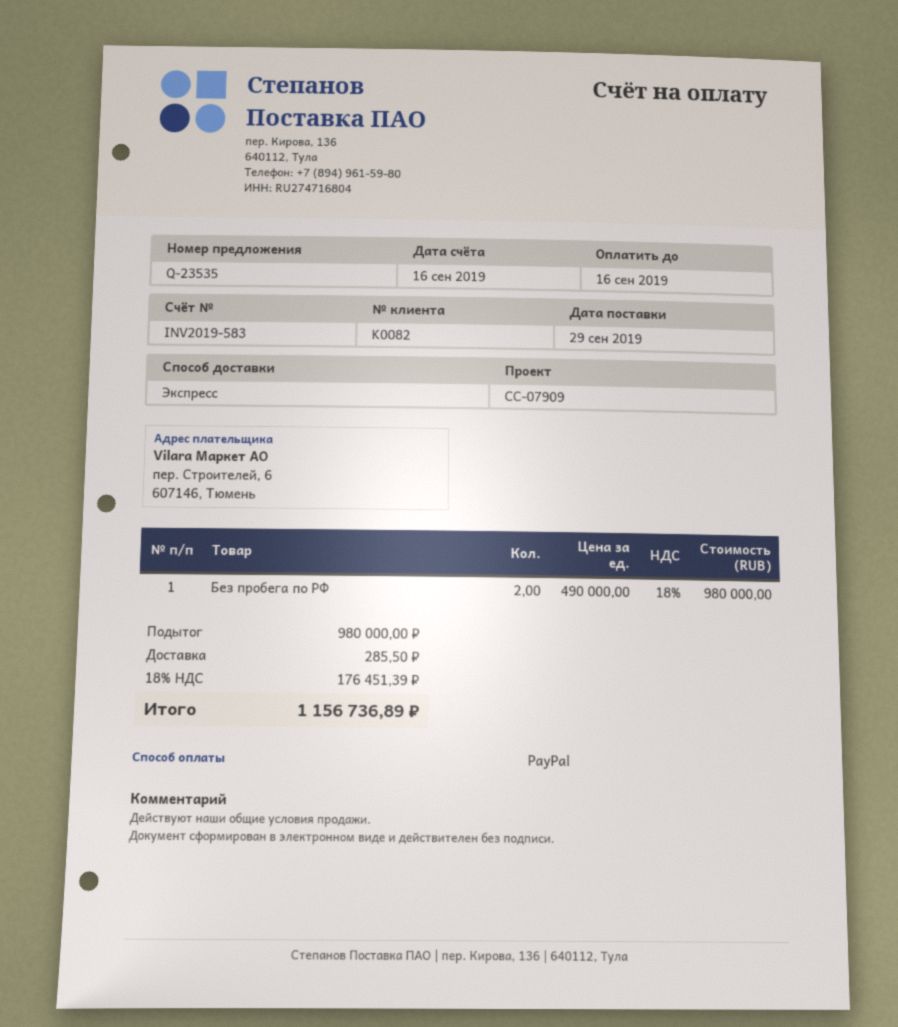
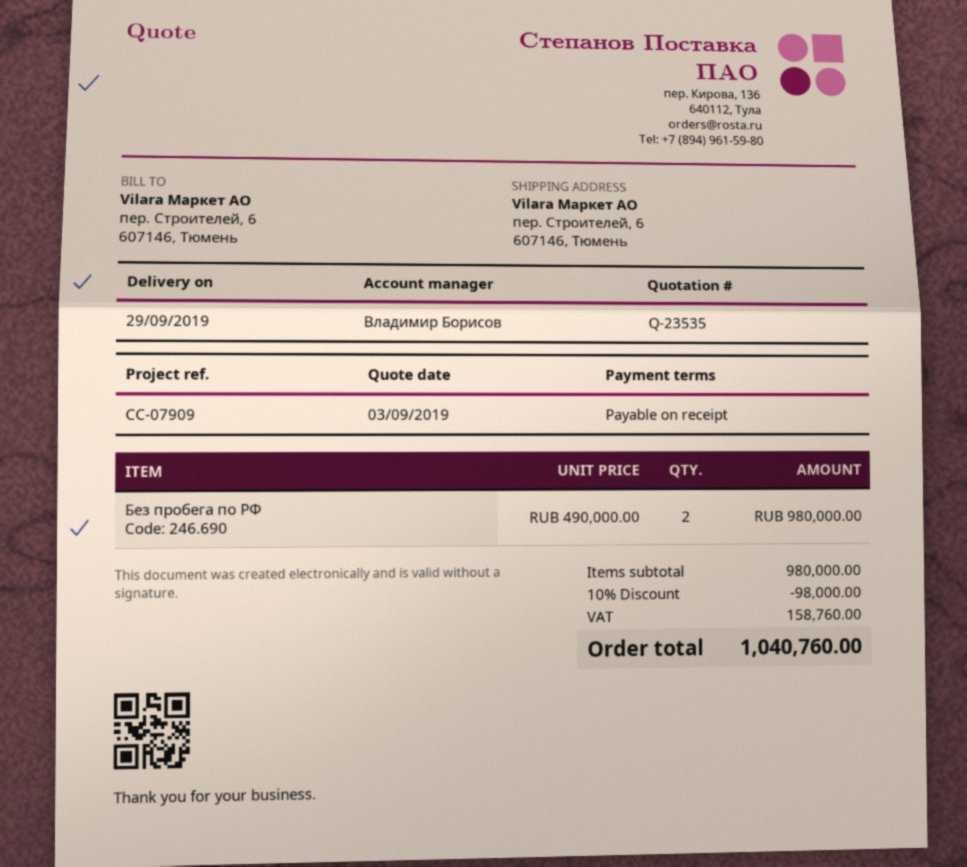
discount: none -> 10% = 98000.00
shipping: 285.50 -> none
tax: 176451.39 -> 158760.00
total: 1156736.89 -> 1040760.00

